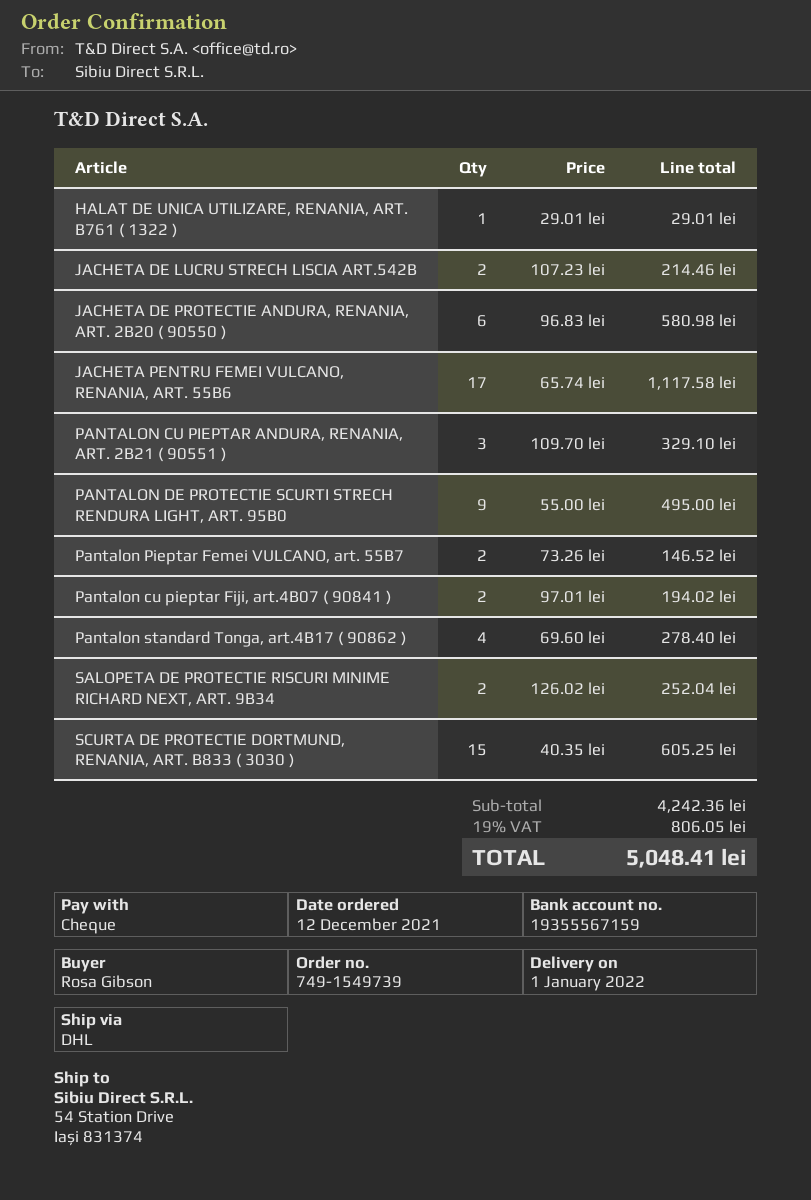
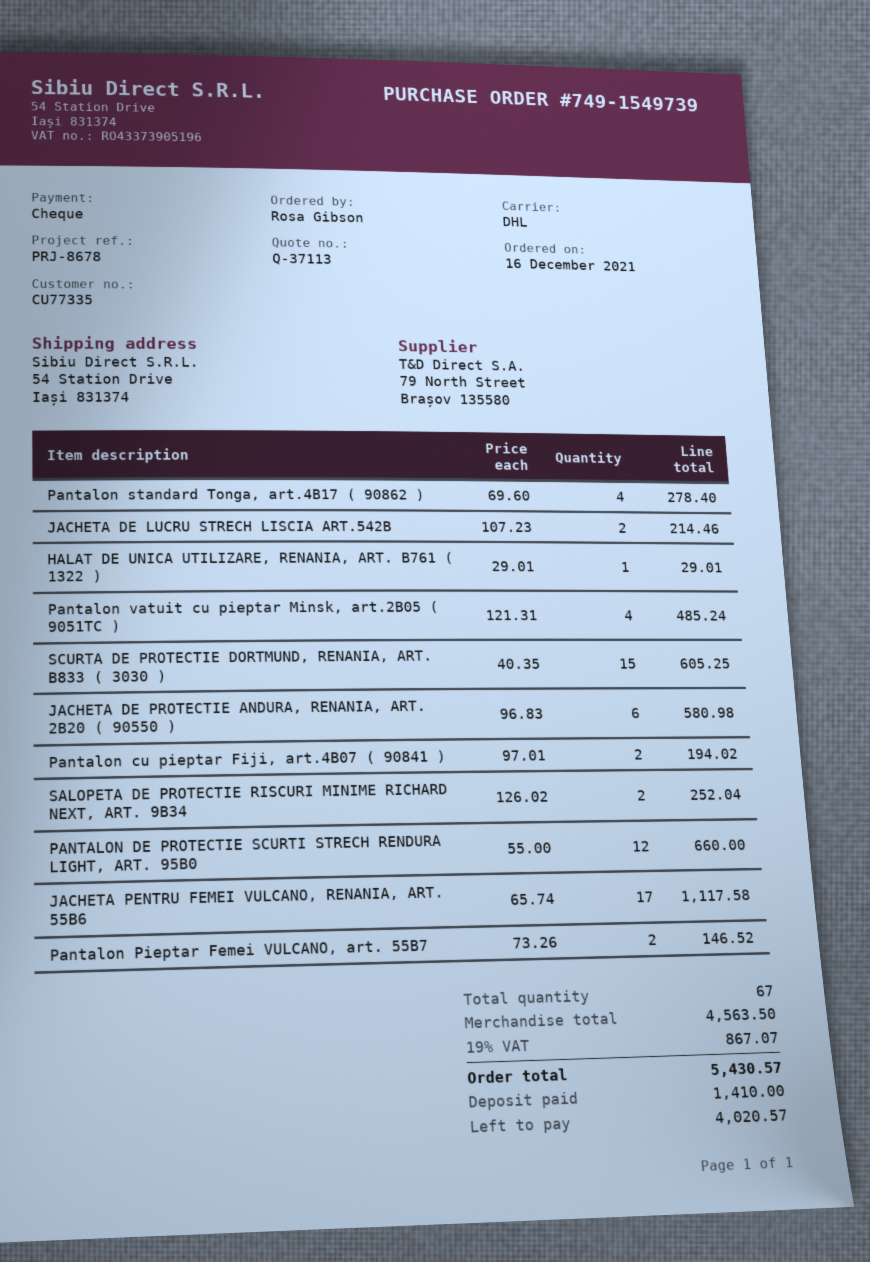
order date: 2021-12-12 -> 2021-12-16
PANTALON CU PIEPTAR ANDURA, RENANIA, ART. 2B21 ( 90551 ): 3 x 109.70 = 329.10 -> none
PANTALON DE PROTECTIE SCURTI STRECH RENDURA LIGHT, ART. 95B0: 9 x 55.00 = 495.00 -> 12 x 55.00 = 660.00
Pantalon vatuit cu pieptar Minsk, art.2B05 ( 9051TC ): none -> 4 x 121.31 = 485.24
subtotal: 4242.36 -> 4563.50
tax: 19% = 806.05 -> 19% = 867.07
total: 5048.41 -> 5430.57

